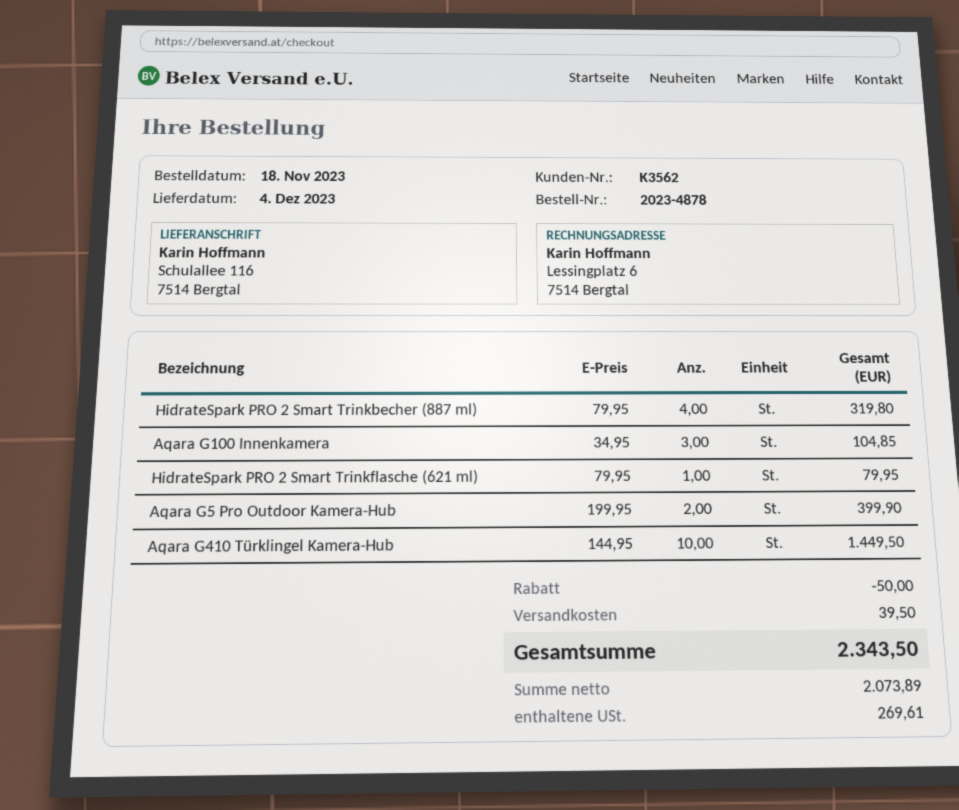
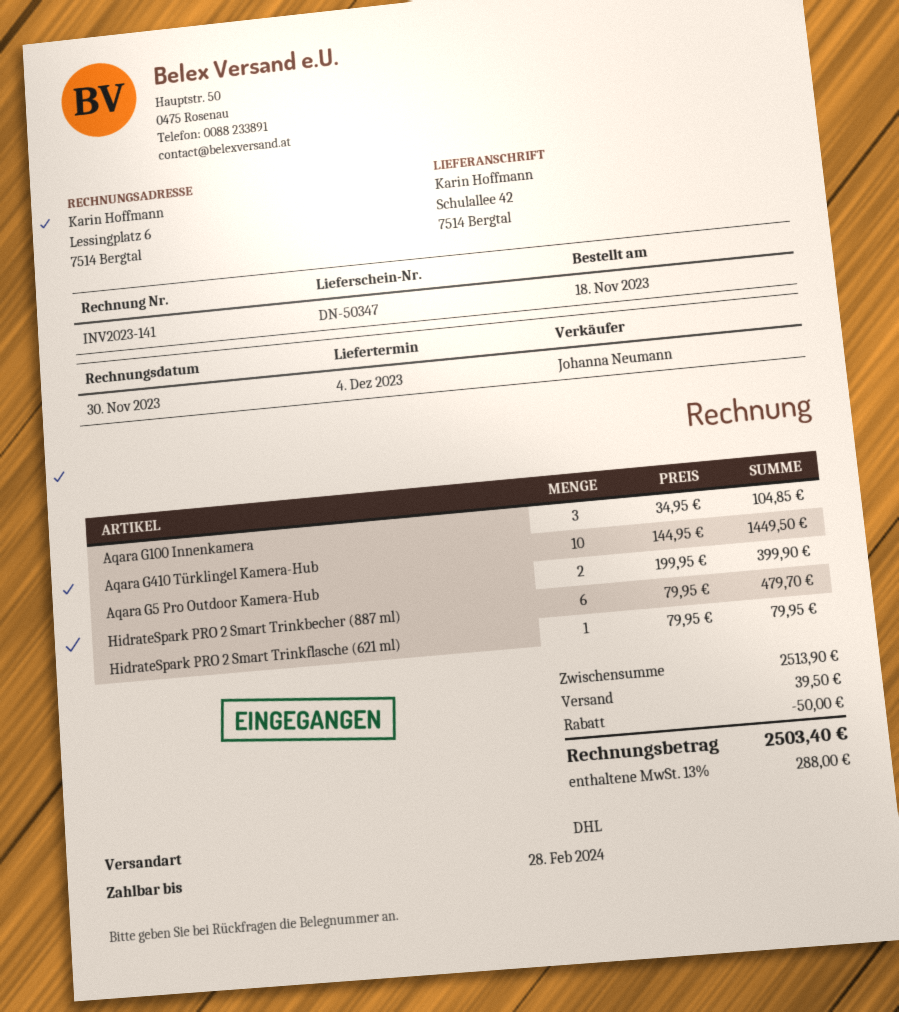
ship to: Schulallee 116, 7514 Bergtal -> Schulallee 42, 7514 Bergtal
HidrateSpark PRO 2 Smart Trinkbecher (887 ml): 4 x 79.95 = 319.80 -> 6 x 79.95 = 479.70
tax: 269.61 -> 288.00
total: 2343.50 -> 2503.40

